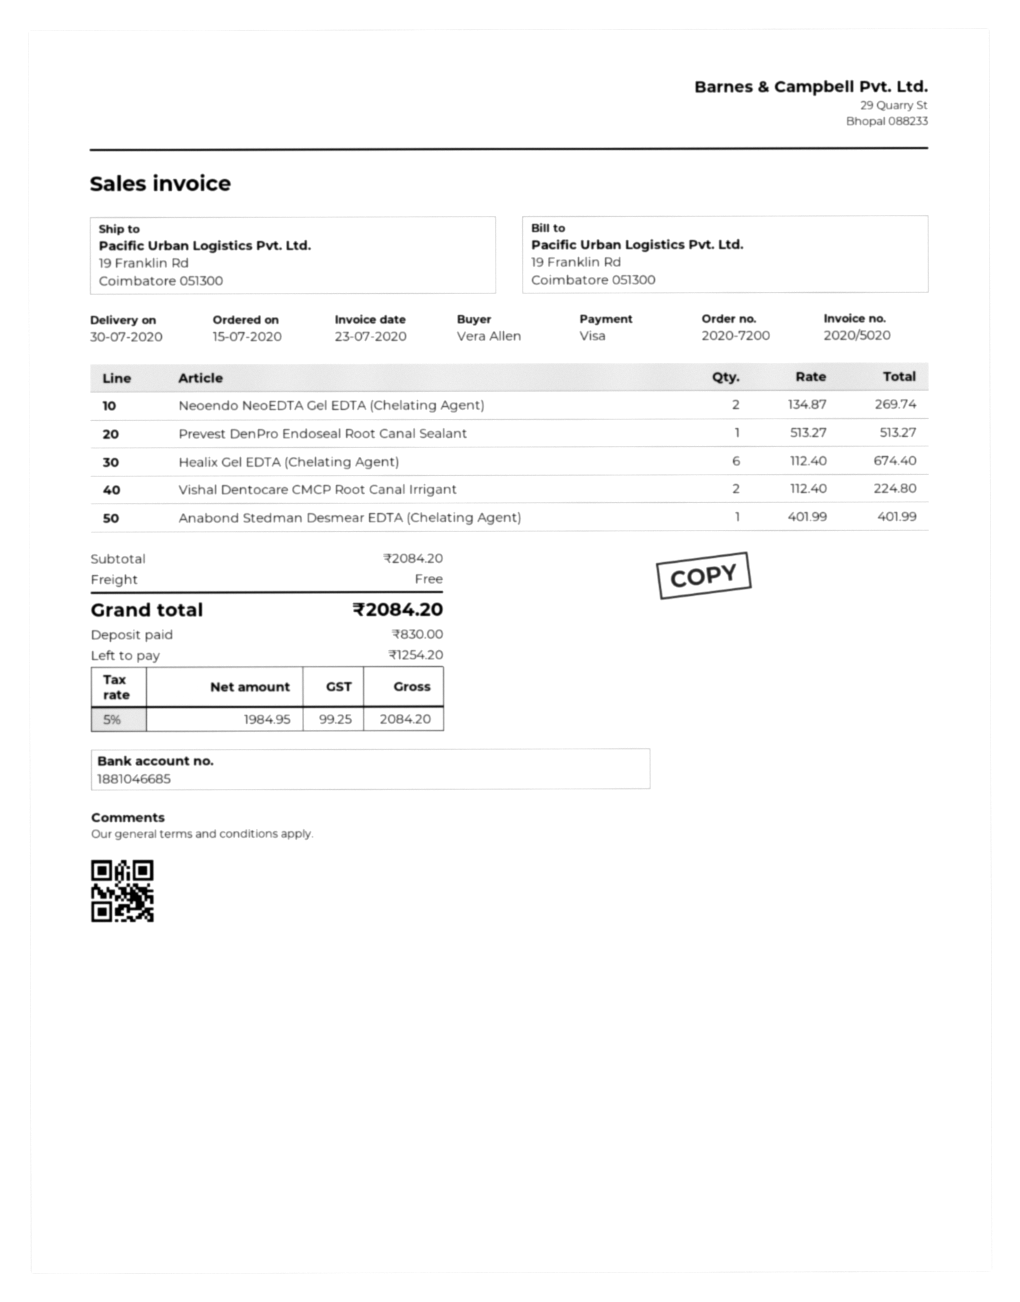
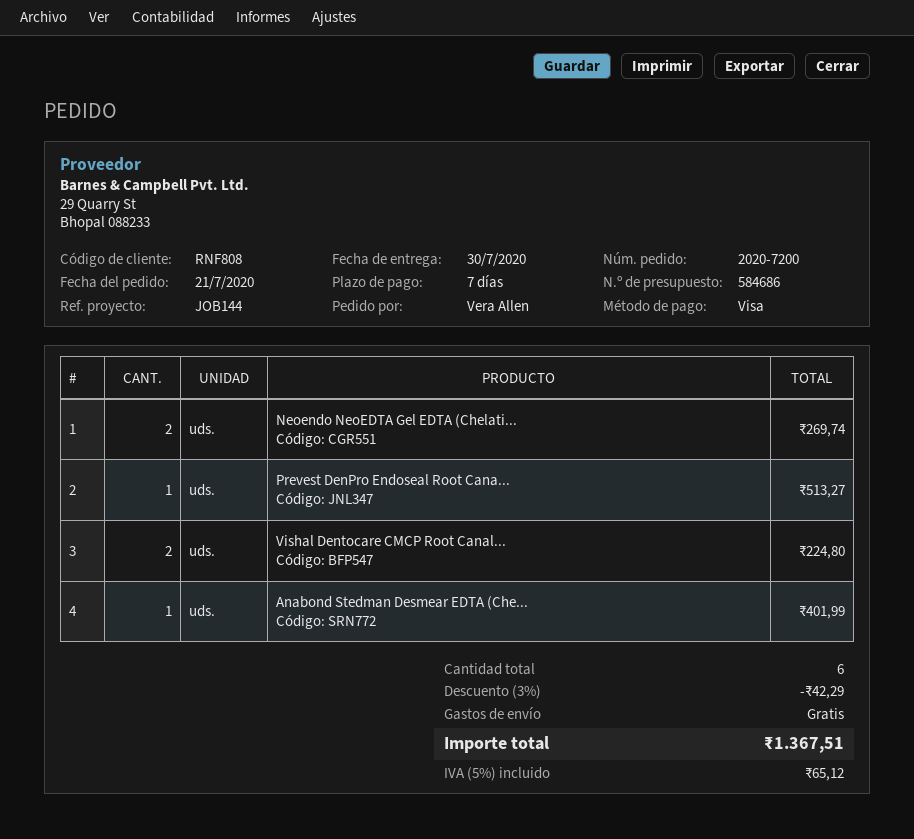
order date: 2020-07-15 -> 2020-07-21
Healix Gel EDTA (Chelating Agent): 6 for 674.40 -> none
discount: none -> 3% = 42.29
tax: 5% = 99.25 -> 5% = 65.12
total: 2084.20 -> 1367.51

